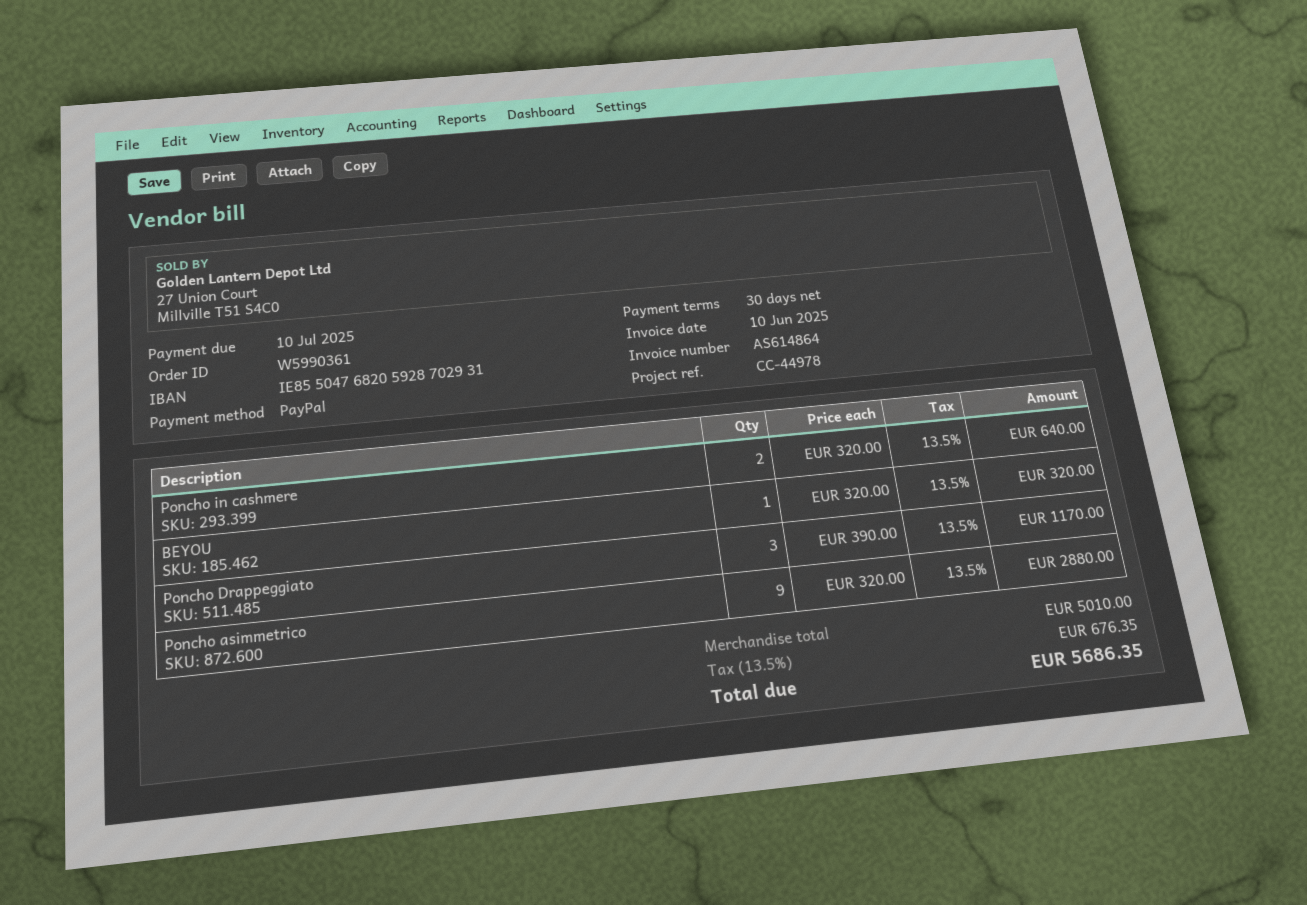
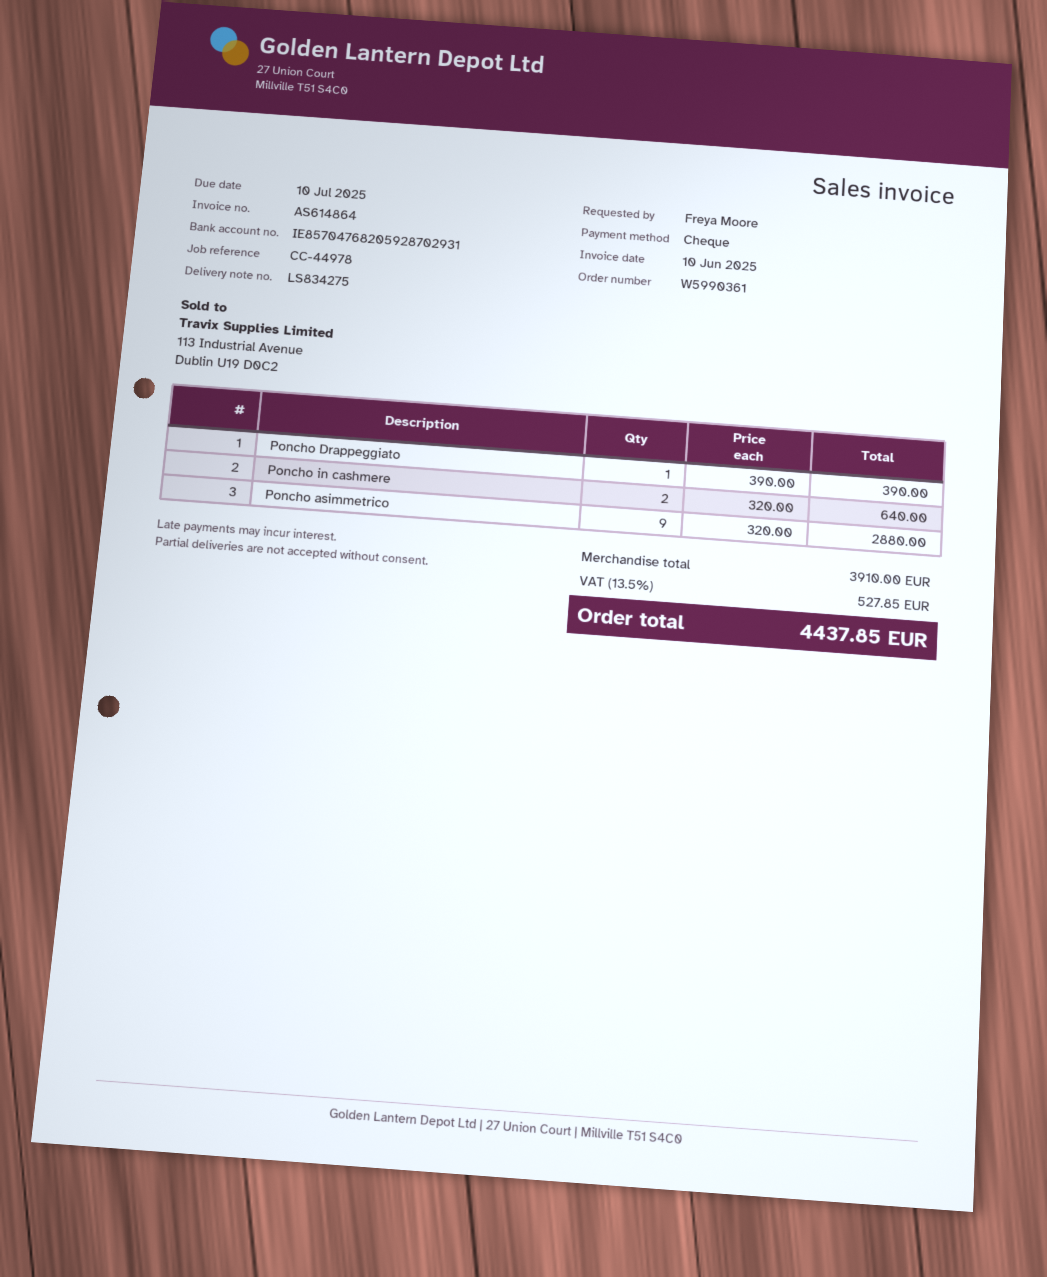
payment method: PayPal -> cheque
bank account: IE85504768205928702931 -> IE85704768205928702931
BEYOU: 1 x 320.00 = 320.00 -> none
Poncho Drappeggiato: 3 x 390.00 = 1170.00 -> 1 x 390.00 = 390.00
subtotal: 5010.00 -> 3910.00
tax: 13.5% = 676.35 -> 13.5% = 527.85
total: 5686.35 -> 4437.85

